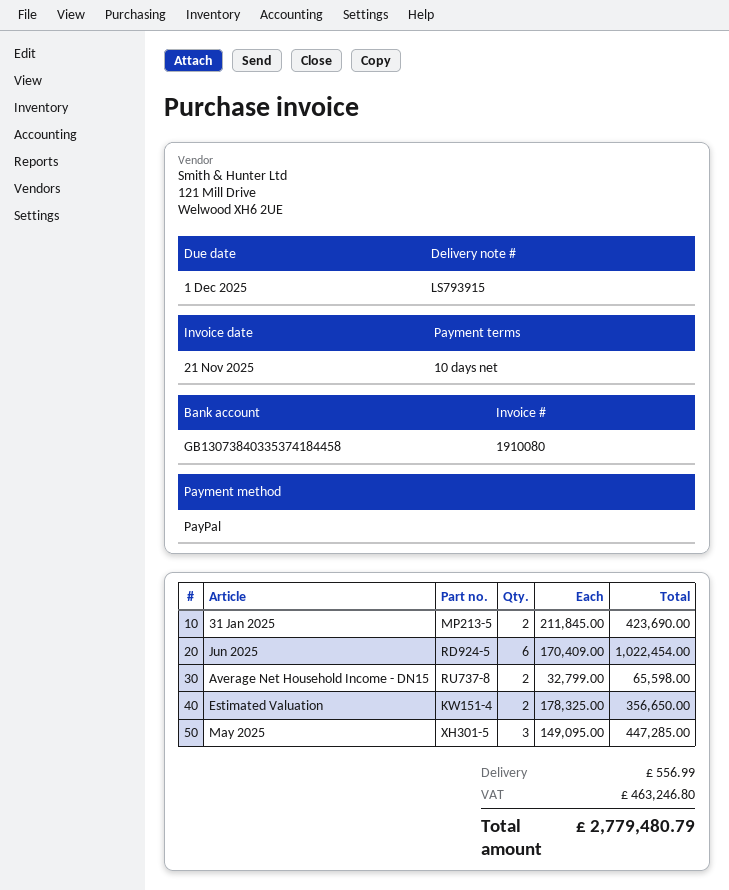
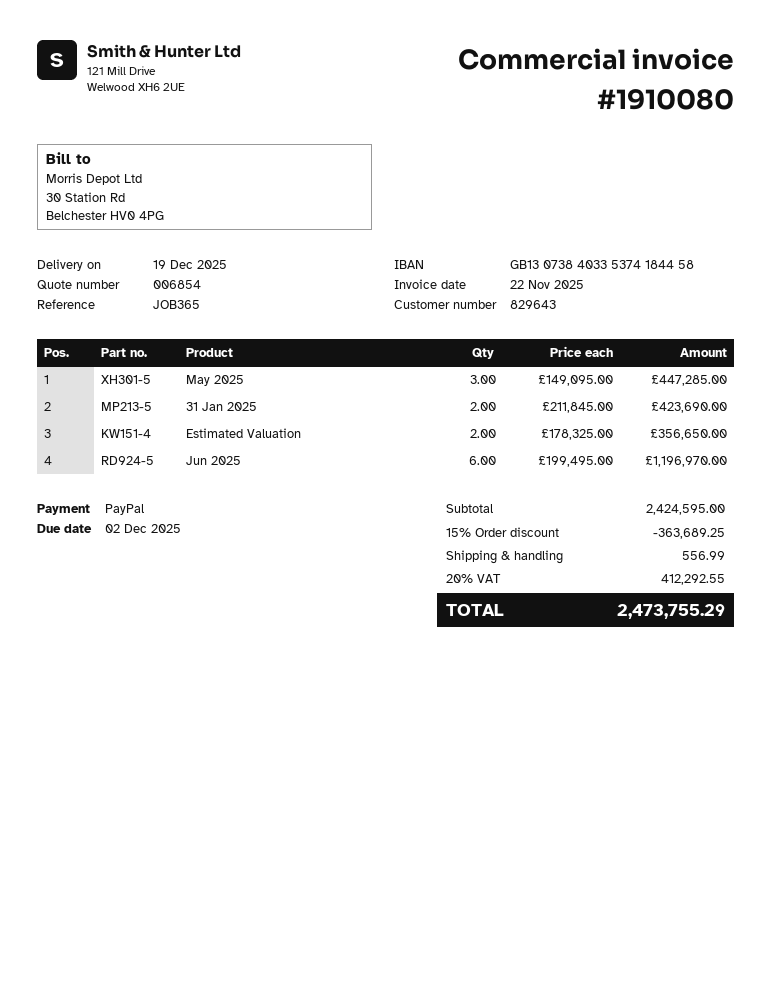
invoice date: 2025-11-21 -> 2025-11-22
due date: 2025-12-01 -> 2025-12-02
Jun 2025: 6 x 170409.00 = 1022454.00 -> 6 x 199495.00 = 1196970.00
Average Net Household Income - DN15: 2 x 32799.00 = 65598.00 -> none
discount: none -> 15% = 363689.25
tax: 463246.80 -> 412292.55
total: 2779480.79 -> 2473755.29

